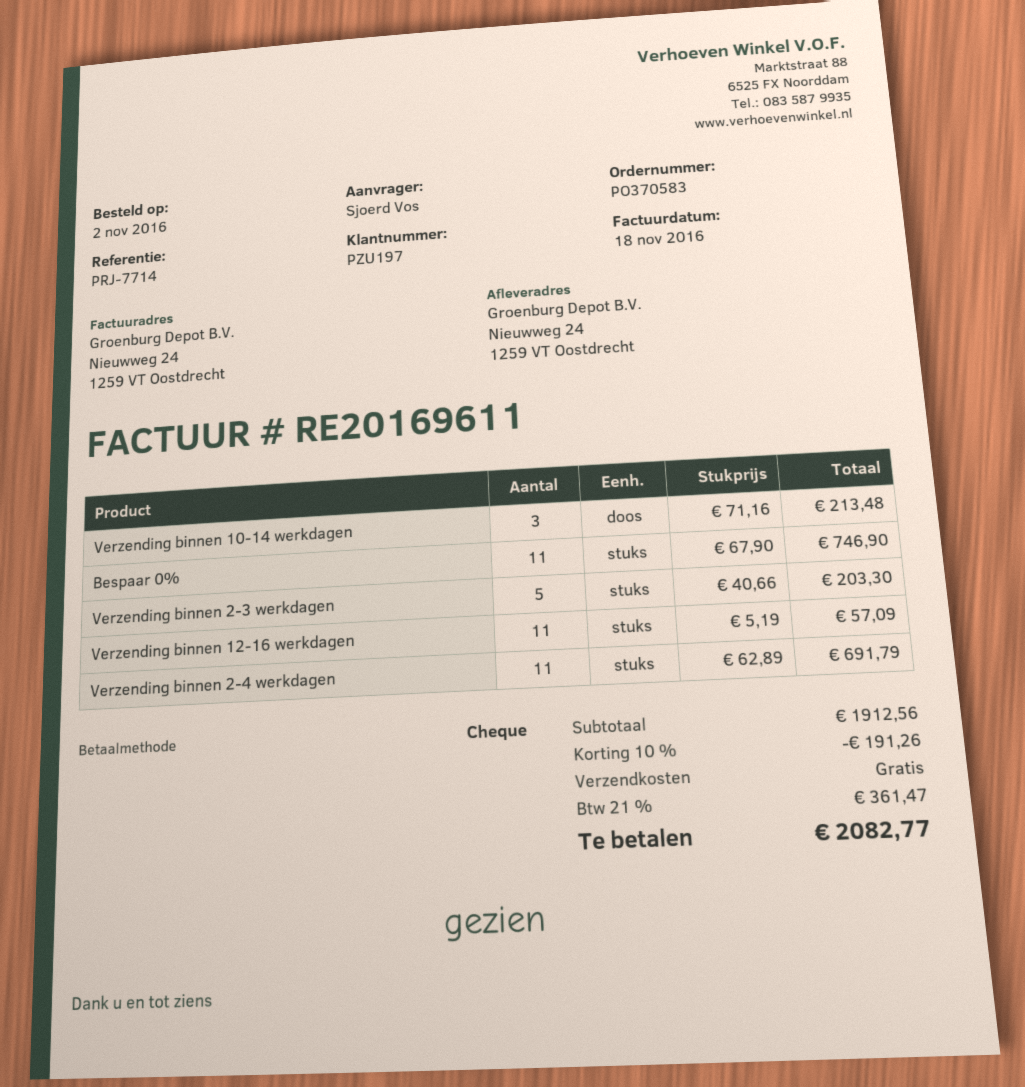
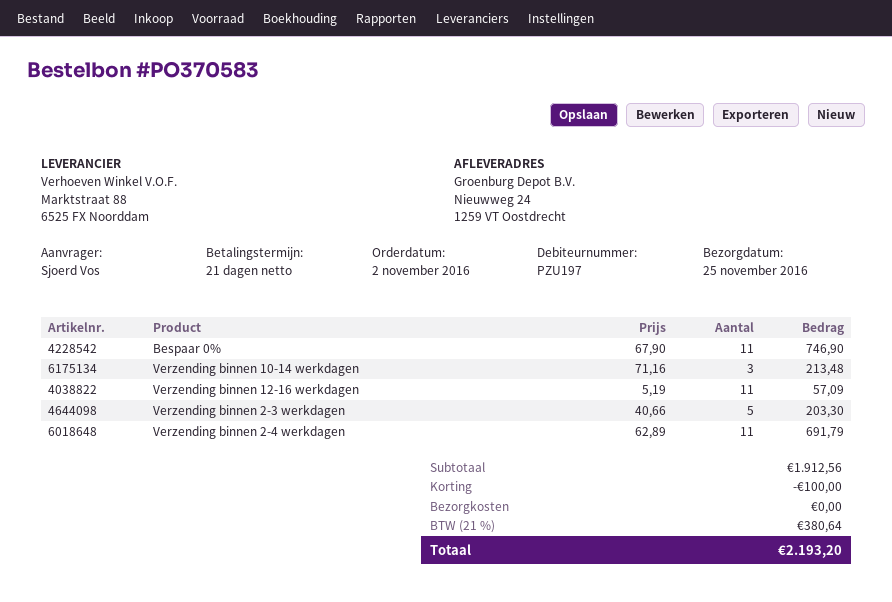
discount: 191.26 -> 100.00
tax: 21% = 361.47 -> 21% = 380.64
total: 2082.77 -> 2193.20

